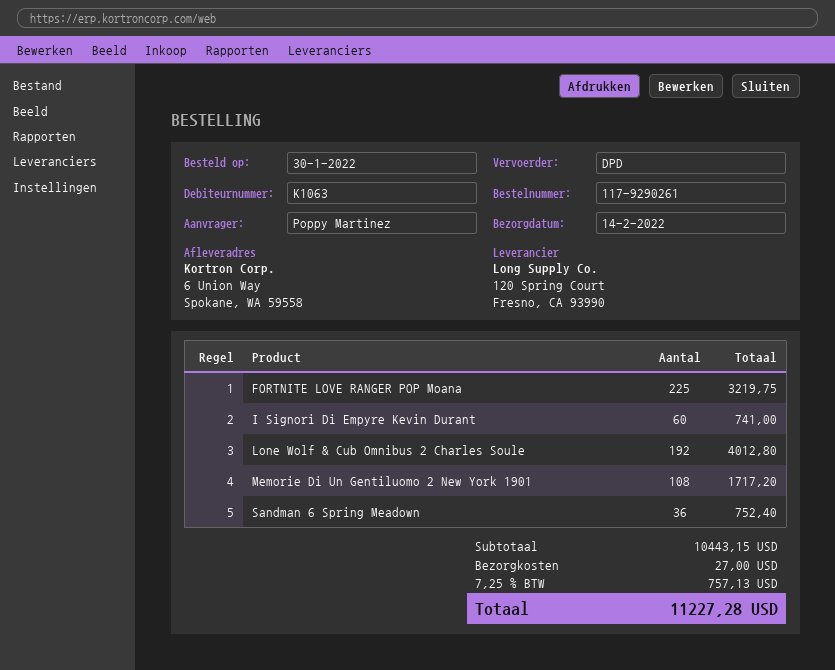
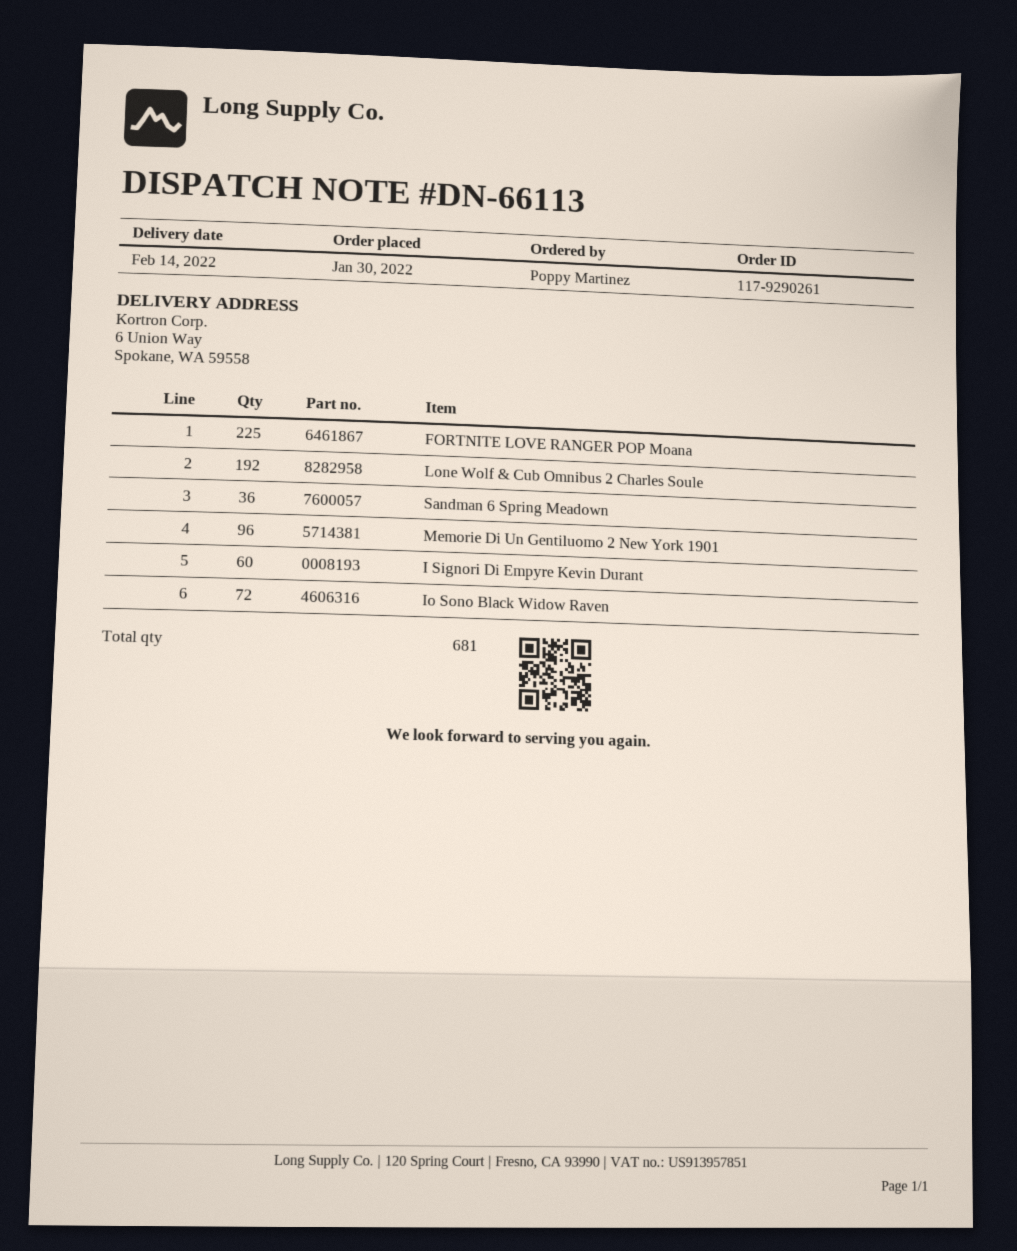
Memorie Di Un Gentiluomo 2 New York 1901: 108 -> 96
Io Sono Black Widow Raven: none -> 72

